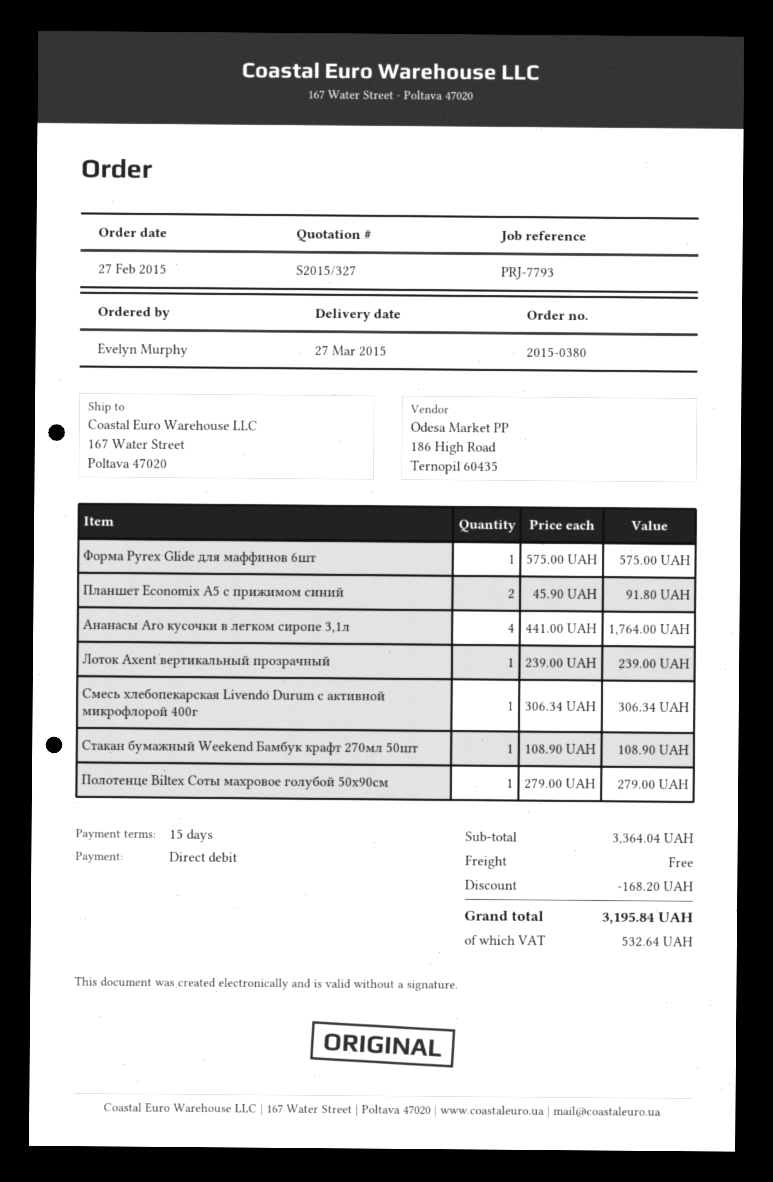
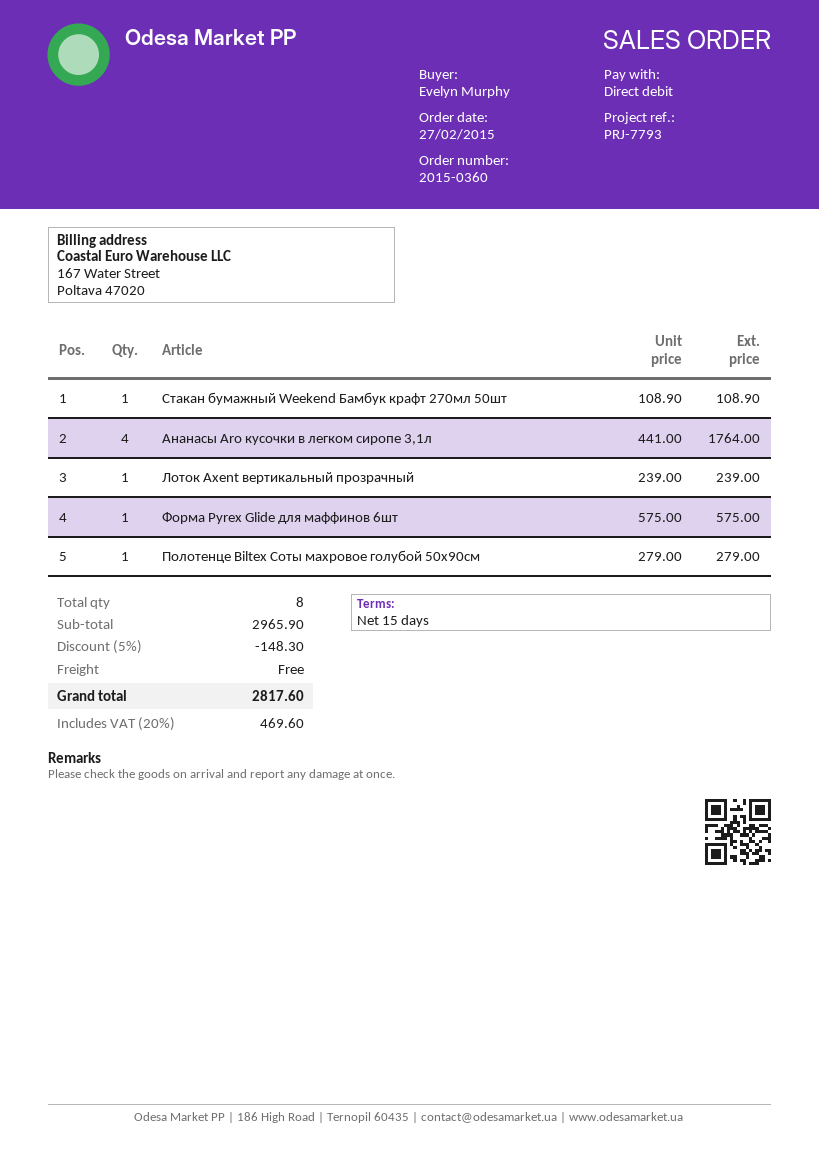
order number: 2015-0380 -> 2015-0360
Планшет Economix А5 с прижимом синий: 2 x 45.90 = 91.80 -> none
Смесь хлебопекарская Livendo Durum с активной микрофлорой 400г: 1 x 306.34 = 306.34 -> none
subtotal: 3364.04 -> 2965.90
discount: 168.20 -> 148.30
tax: 532.64 -> 469.60
total: 3195.84 -> 2817.60

